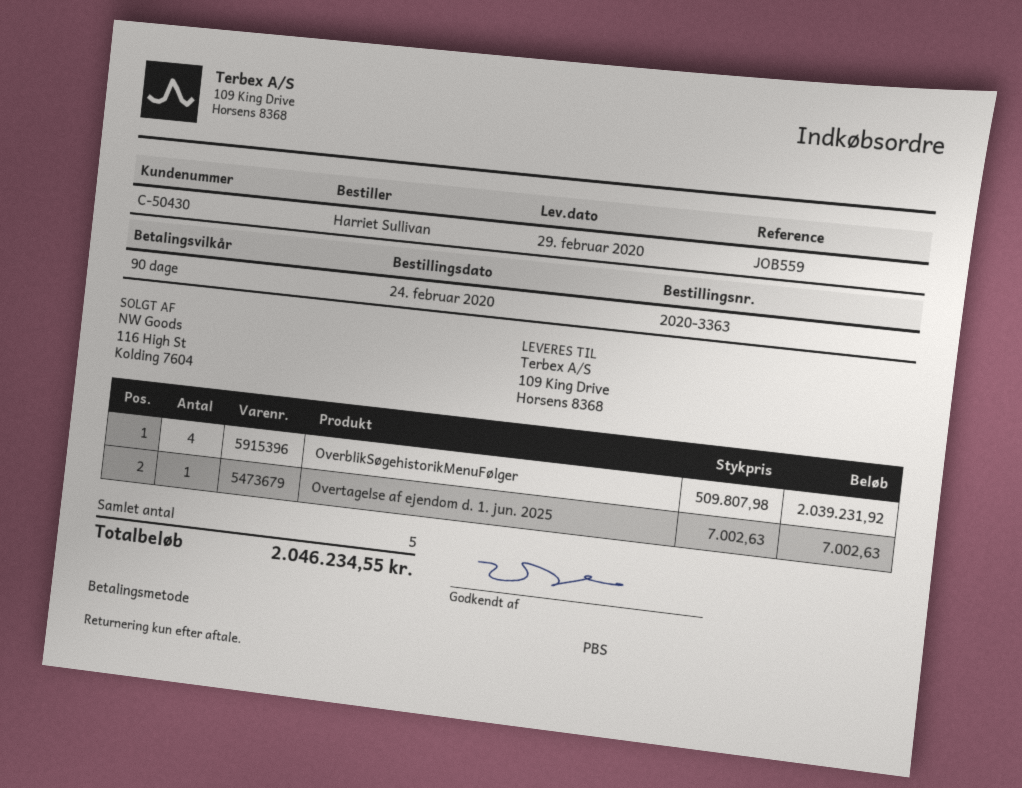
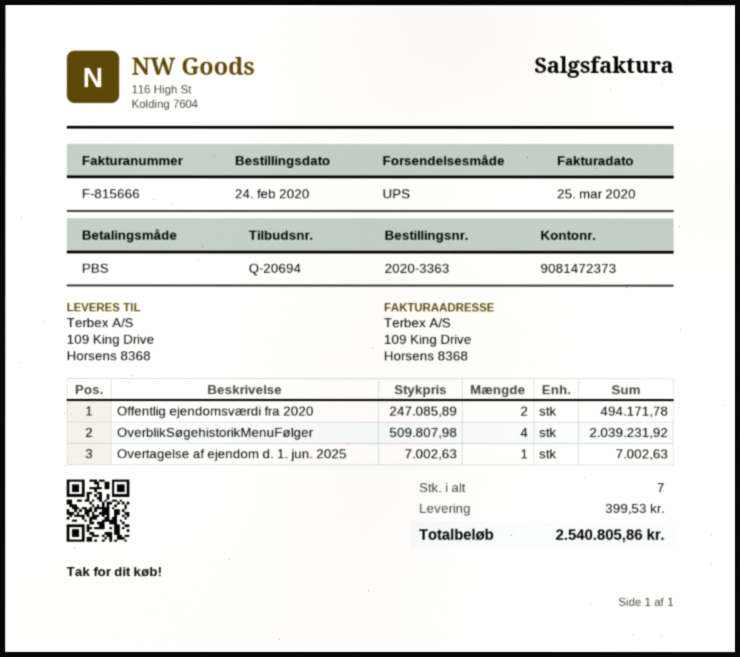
Offentlig ejendomsværdi fra 2020: none -> 2 x 247085.89 = 494171.78
total quantity: 5 -> 7
shipping: none -> 399.53
total: 2046234.55 -> 2540805.86

